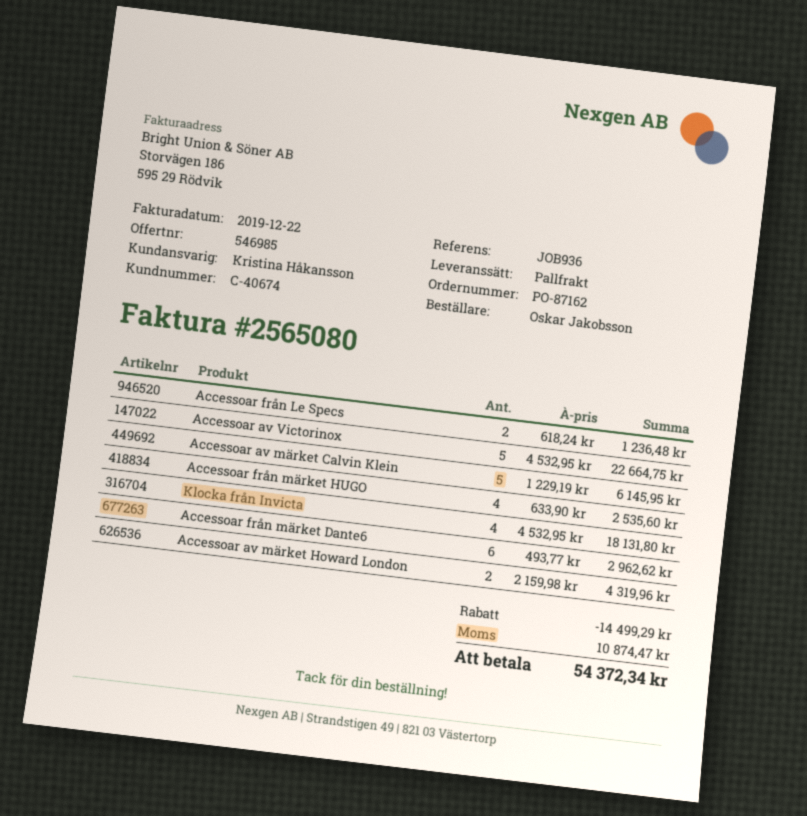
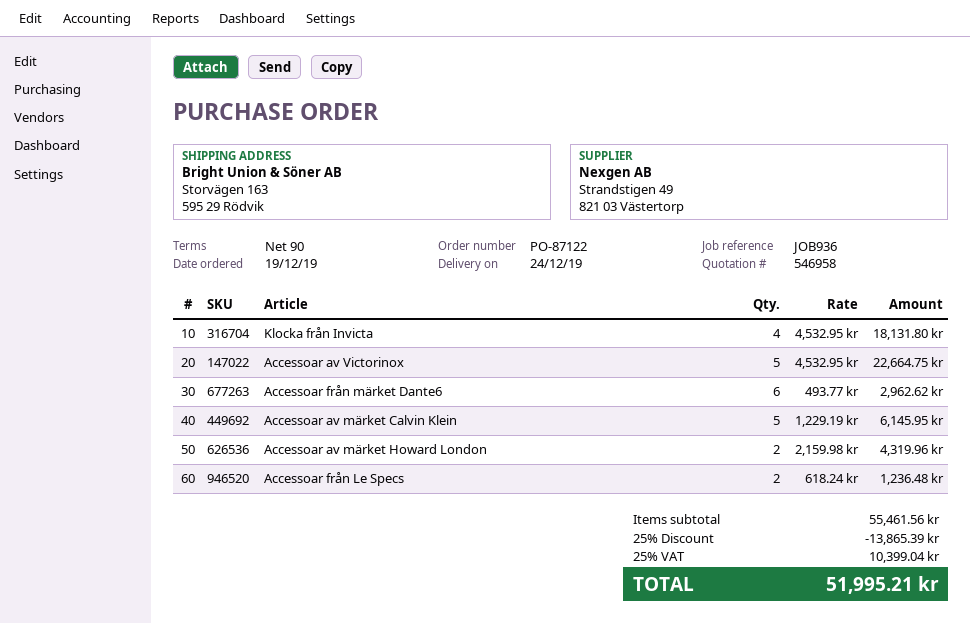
quote number: 546985 -> 546958
order number: PO-87162 -> PO-87122
Accessoar från märket HUGO: 4 x 633.90 = 2535.60 -> none
discount: 14499.29 -> 13865.39
tax: 10874.47 -> 10399.04
total: 54372.34 -> 51995.21

